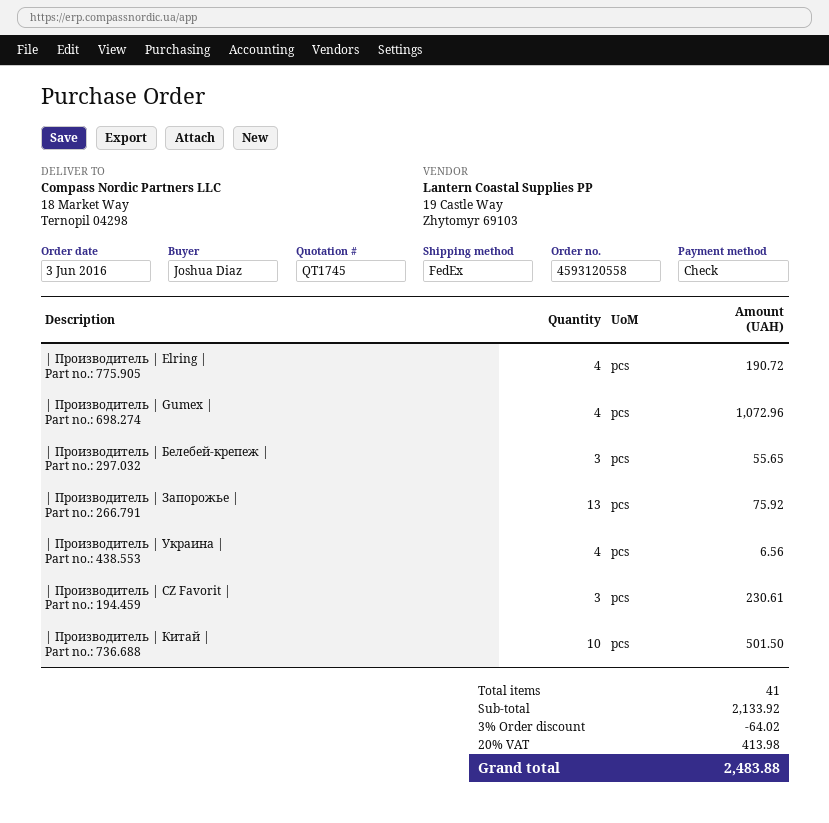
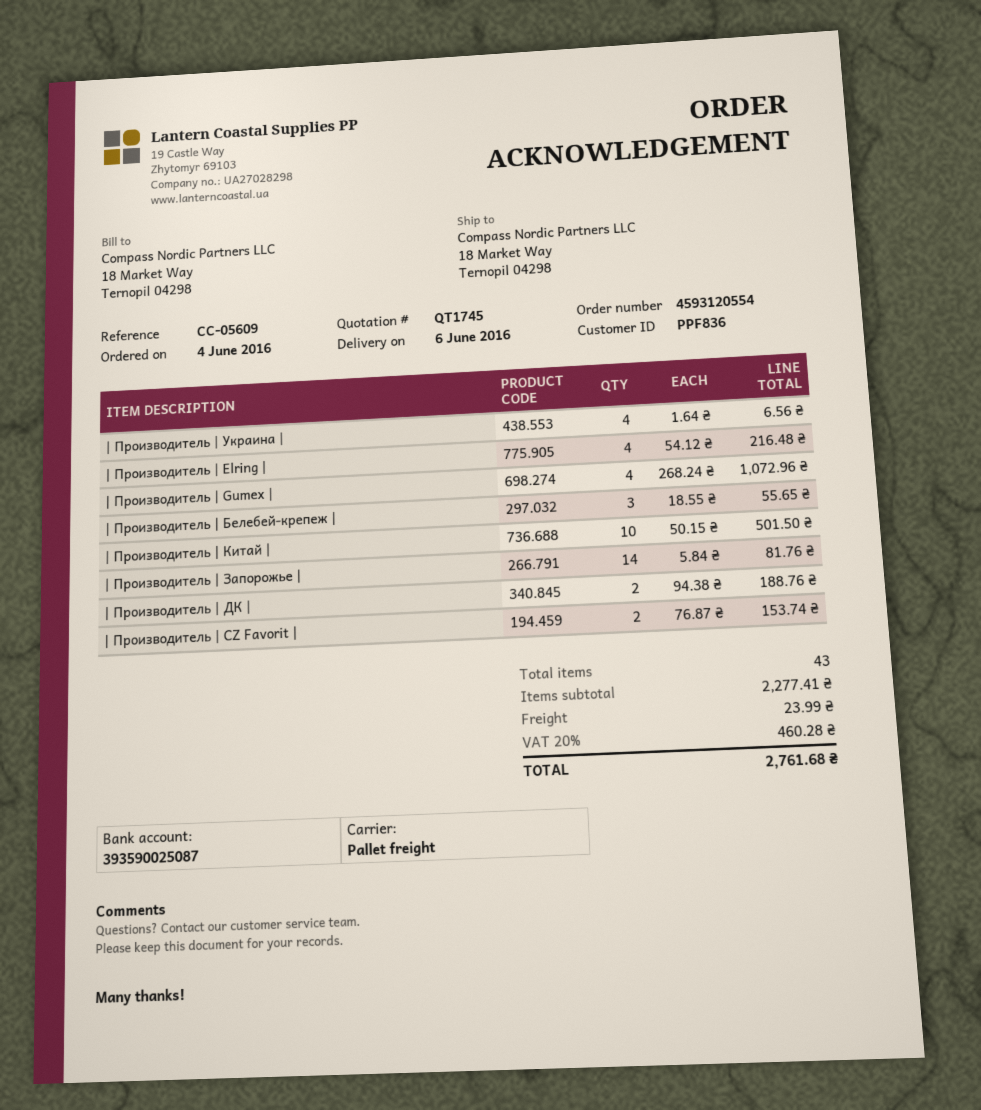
order number: 4593120558 -> 4593120554
order date: 2016-06-03 -> 2016-06-04
shipping method: FedEx -> pallet freight
| Производитель | Elring |: 4 for 190.72 -> 4 for 216.48
| Производитель | Запорожье |: 13 for 75.92 -> 14 for 81.76
| Производитель | CZ Favorit |: 3 for 230.61 -> 2 for 153.74
| Производитель | ДК |: none -> 2 for 188.76
total quantity: 41 -> 43
subtotal: 2133.92 -> 2277.41
discount: 3% = 64.02 -> none
shipping: none -> 23.99
tax: 20% = 413.98 -> 20% = 460.28
total: 2483.88 -> 2761.68

